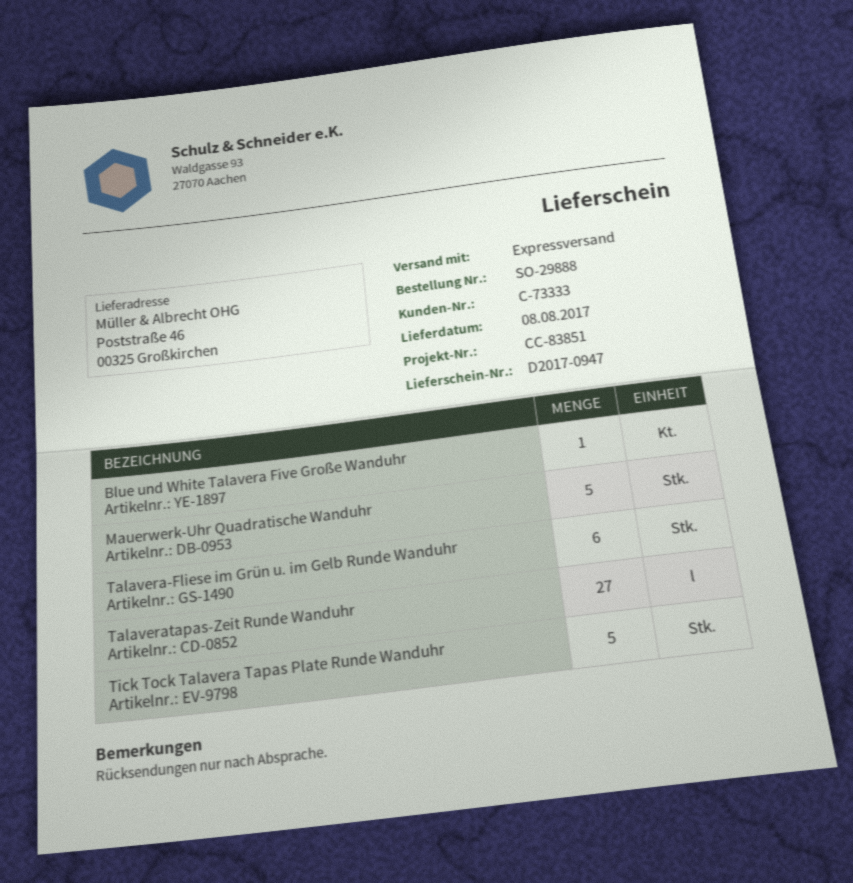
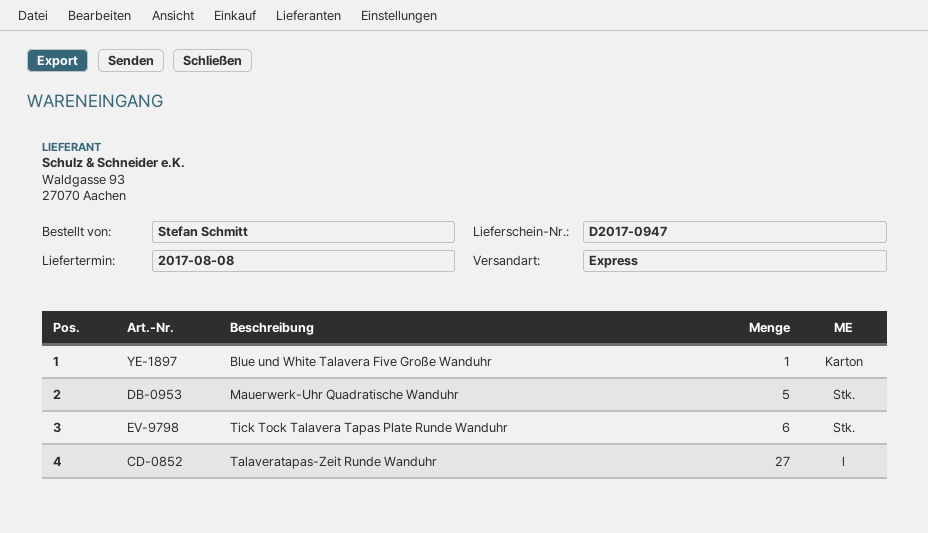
Talavera-Fliese im Grün u. im Gelb Runde Wanduhr: 6 -> none
Tick Tock Talavera Tapas Plate Runde Wanduhr: 5 -> 6

